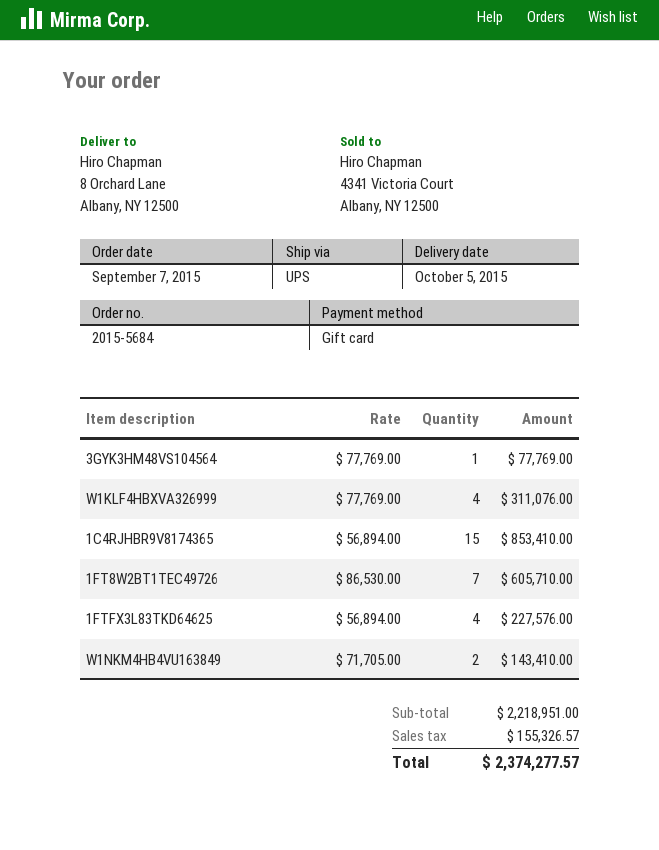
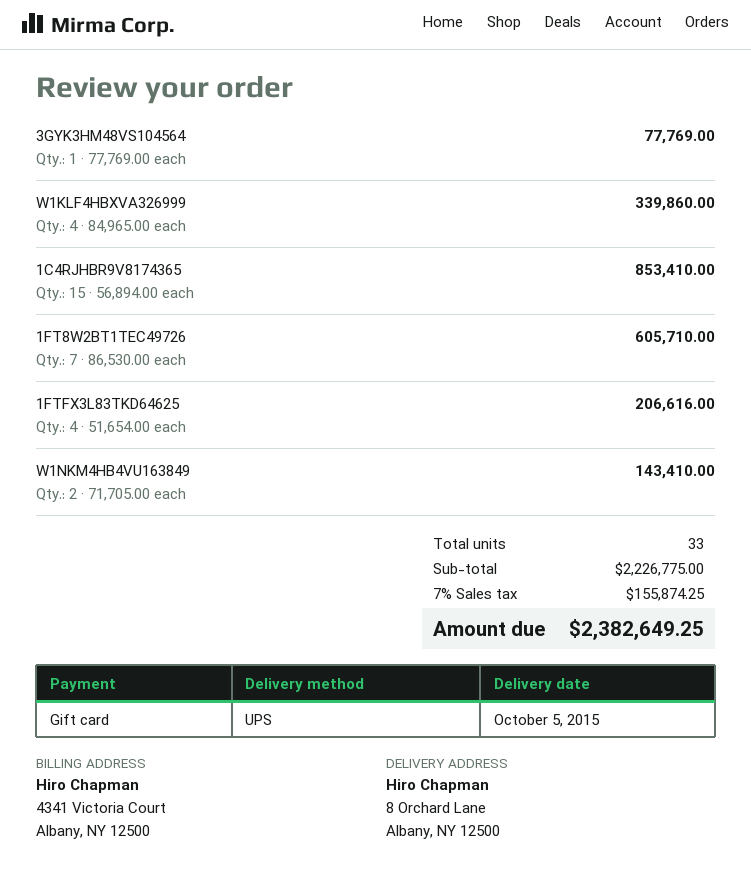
W1KLF4HBXVA326999: 4 x 77769.00 = 311076.00 -> 4 x 84965.00 = 339860.00
1FTFX3L83TKD64625: 4 x 56894.00 = 227576.00 -> 4 x 51654.00 = 206616.00
subtotal: 2218951.00 -> 2226775.00
tax: 155326.57 -> 155874.25
total: 2374277.57 -> 2382649.25

